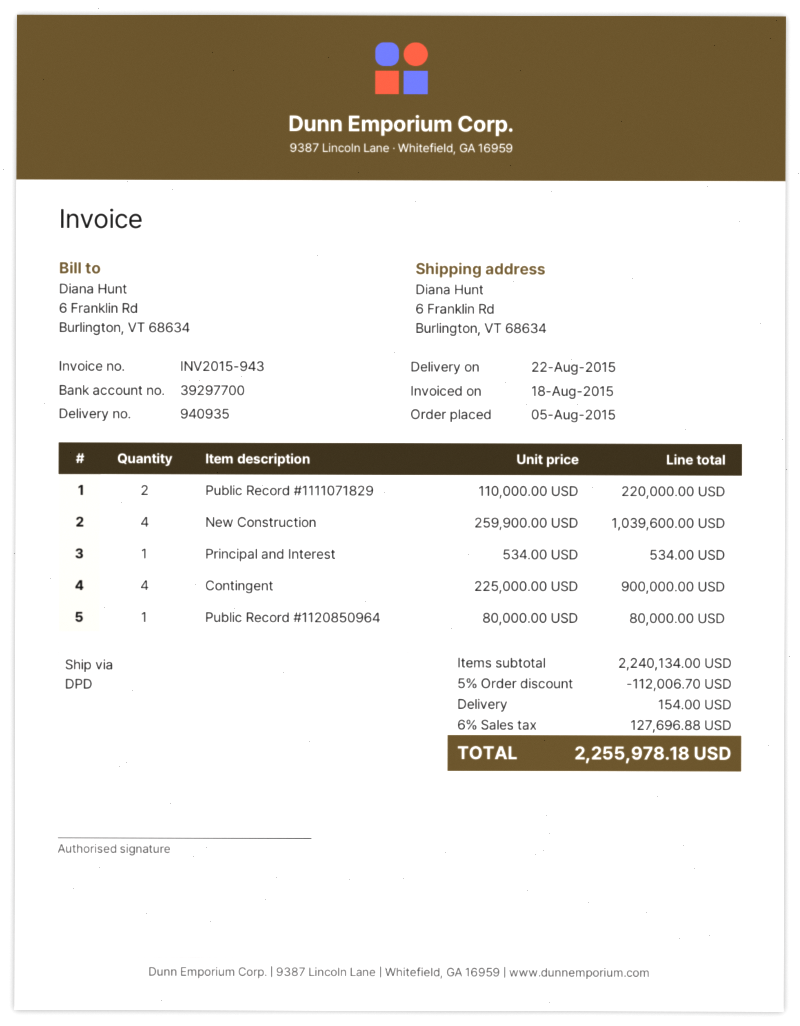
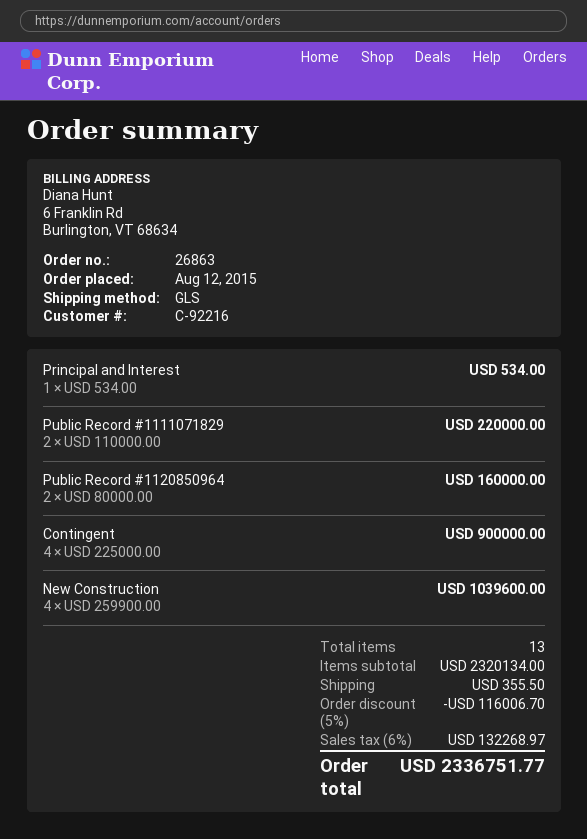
order date: 2015-08-05 -> 2015-08-12
shipping method: DPD -> GLS
Public Record #1120850964: 1 x 80000.00 = 80000.00 -> 2 x 80000.00 = 160000.00
subtotal: 2240134.00 -> 2320134.00
discount: 5% = 112006.70 -> 5% = 116006.70
shipping: 154.00 -> 355.50
tax: 6% = 127696.88 -> 6% = 132268.97
total: 2255978.18 -> 2336751.77

